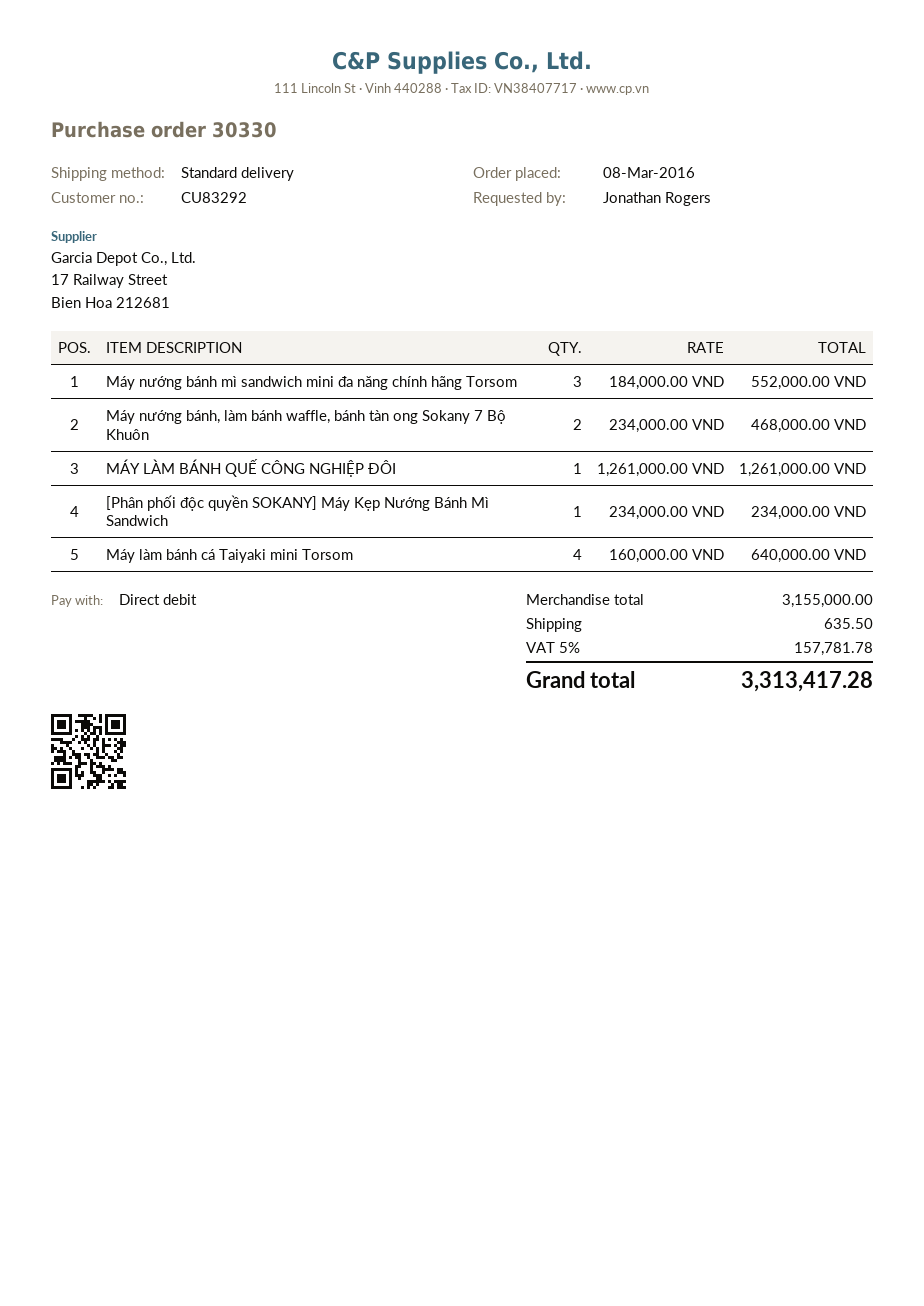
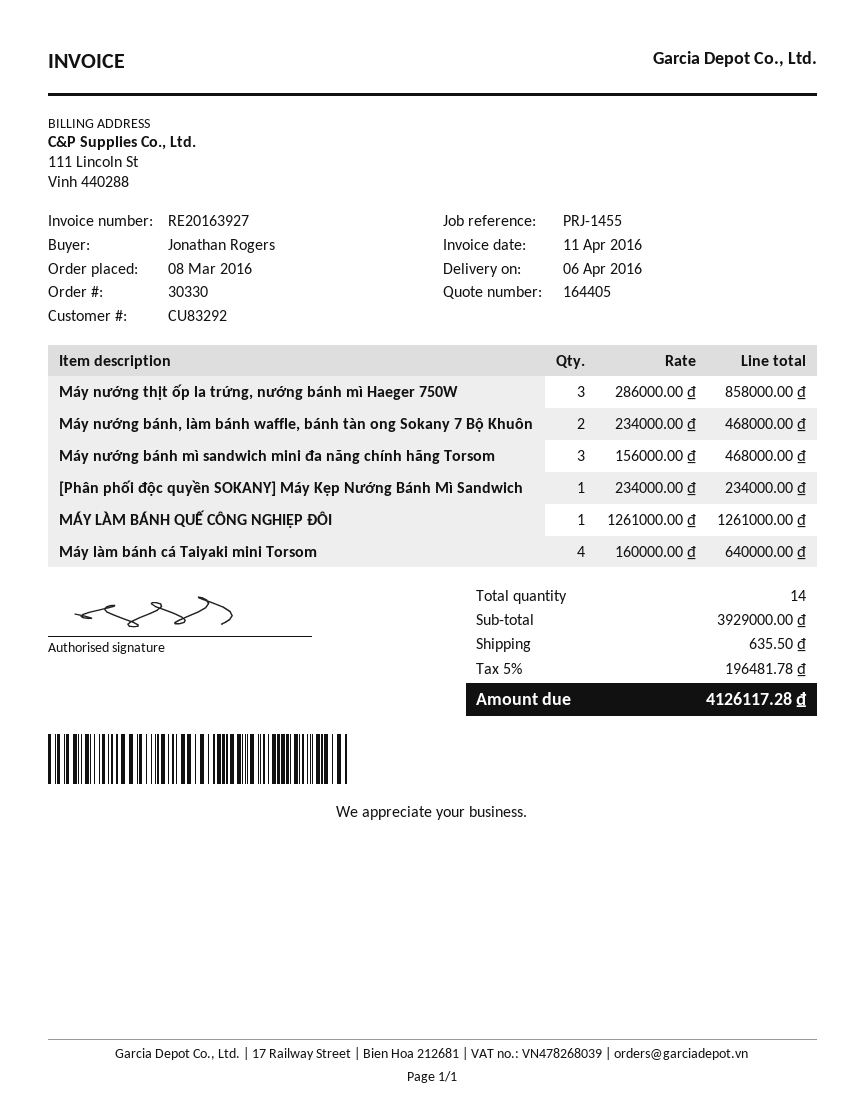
Máy nướng bánh mì sandwich mini đa năng chính hãng Torsom: 3 x 184000.00 = 552000.00 -> 3 x 156000.00 = 468000.00
Máy nướng thịt ốp la trứng, nướng bánh mì Haeger 750W: none -> 3 x 286000.00 = 858000.00
subtotal: 3155000.00 -> 3929000.00
tax: 5% = 157781.78 -> 5% = 196481.78
total: 3313417.28 -> 4126117.28

